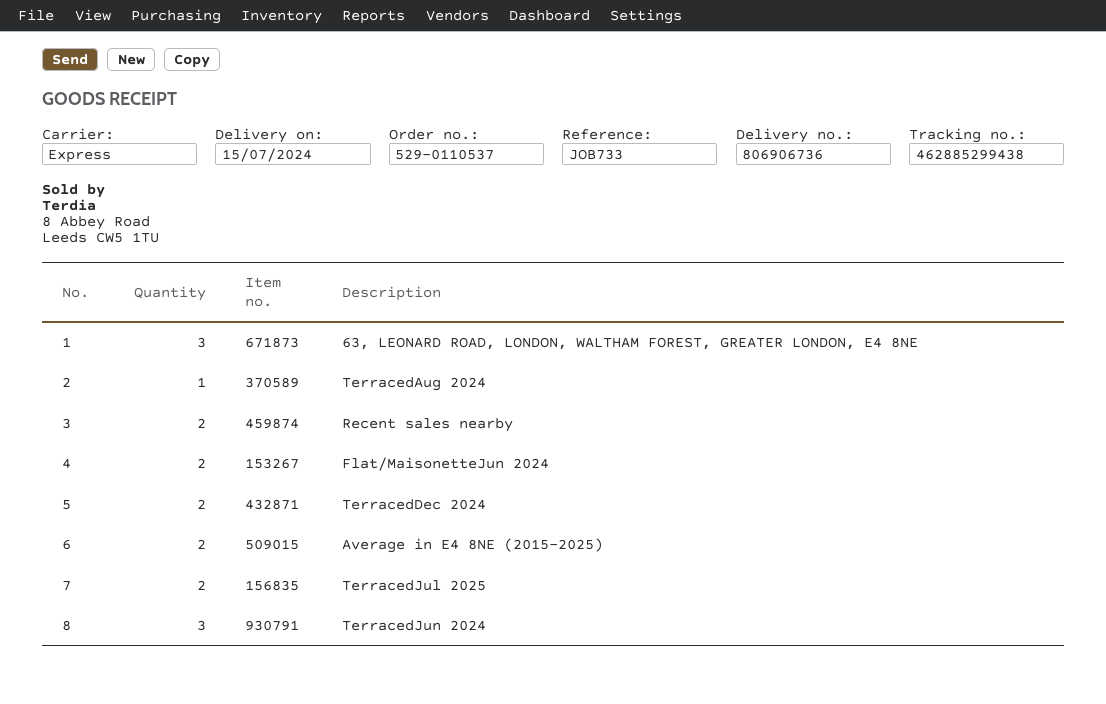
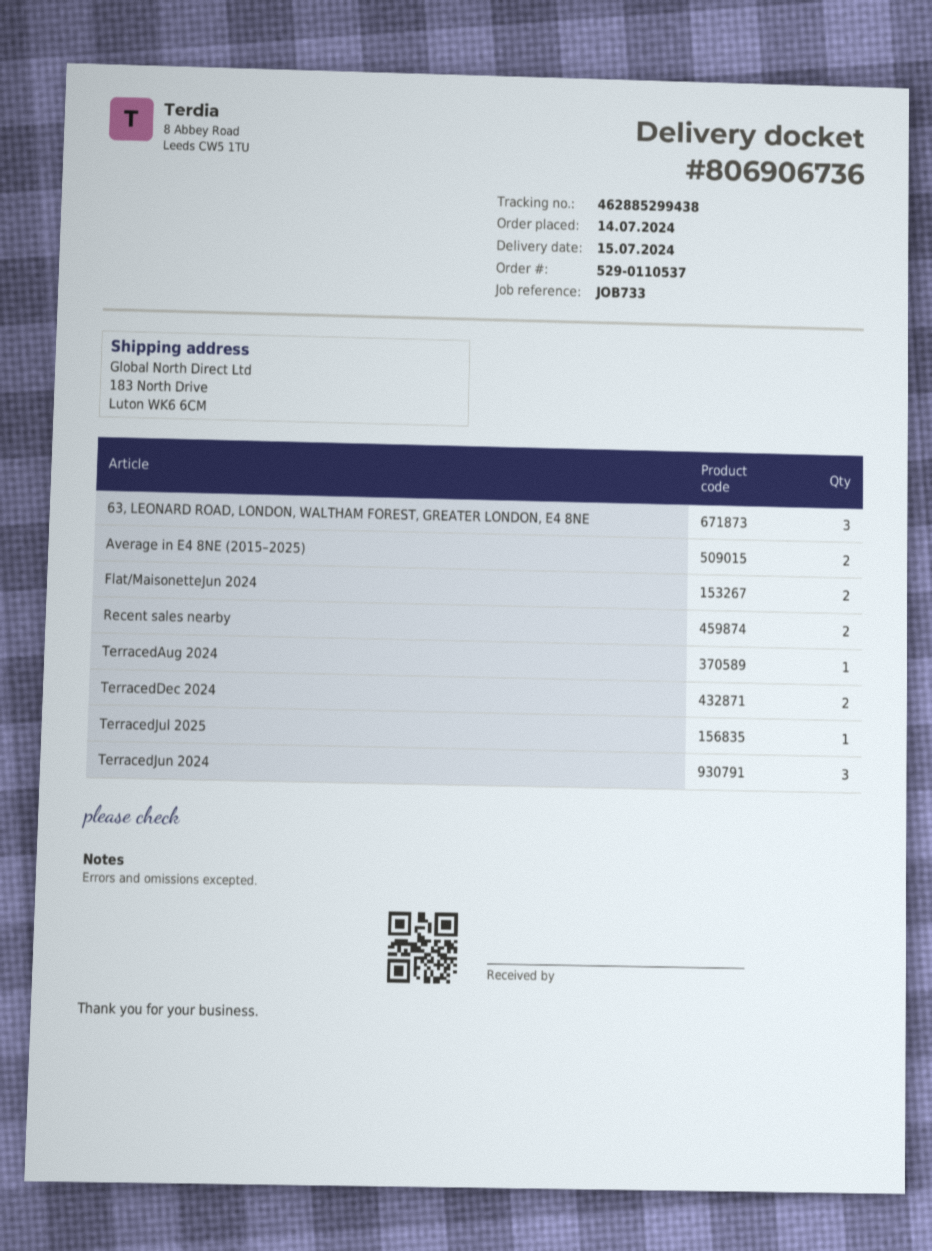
TerracedJul 2025: 2 -> 1

